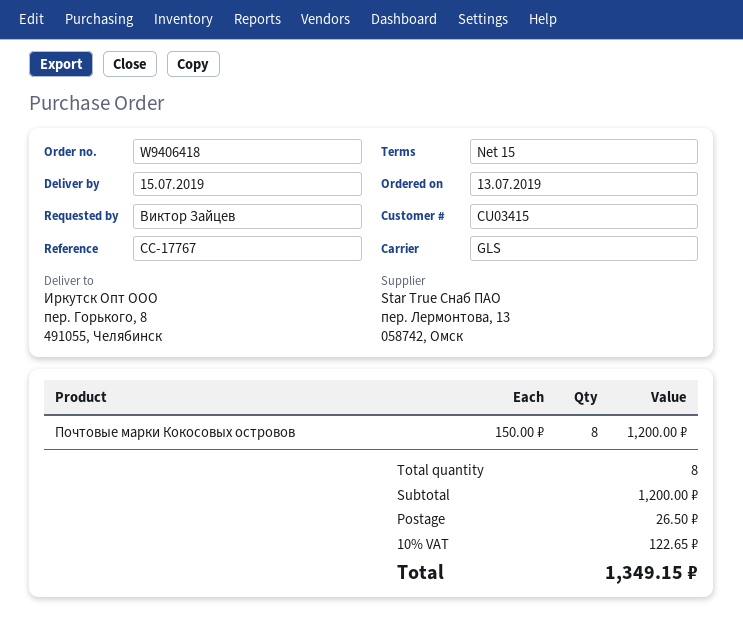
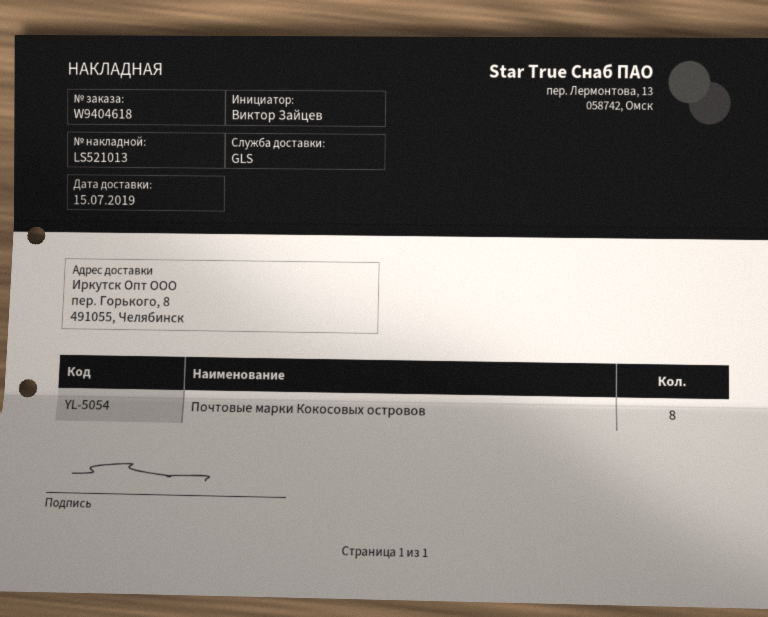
order number: W9406418 -> W9404618

